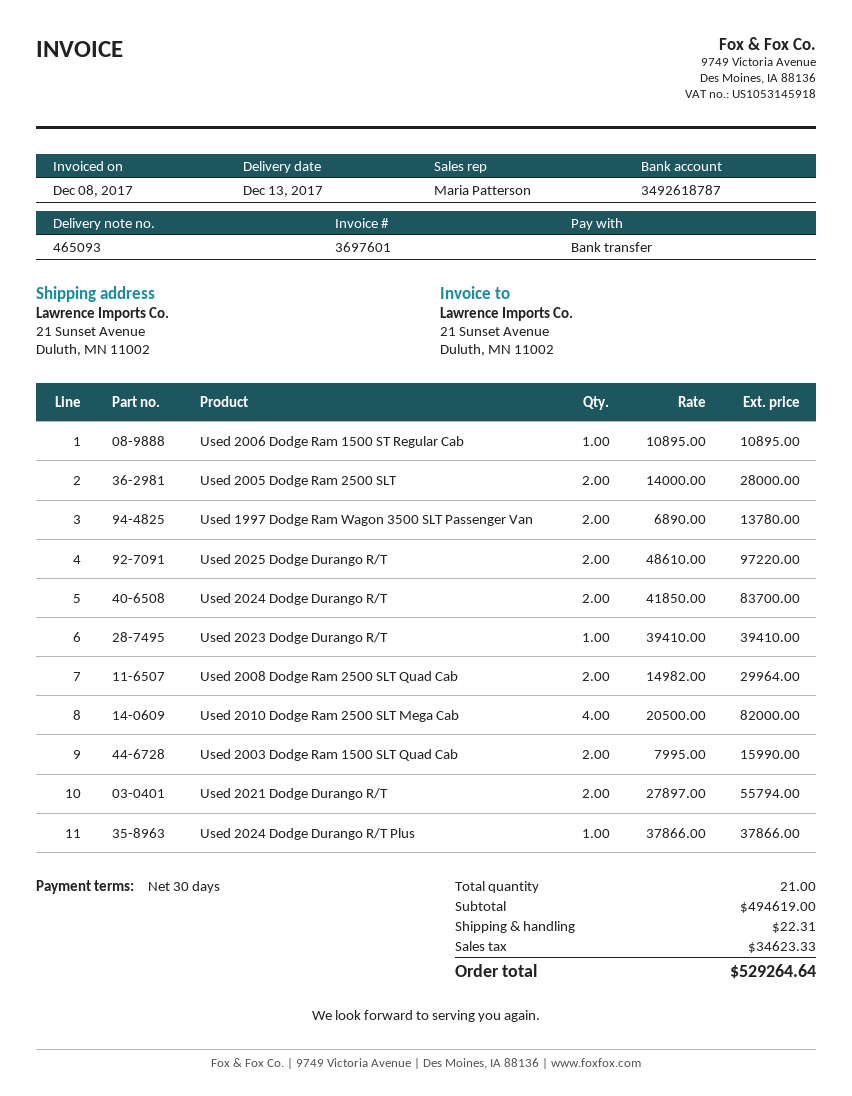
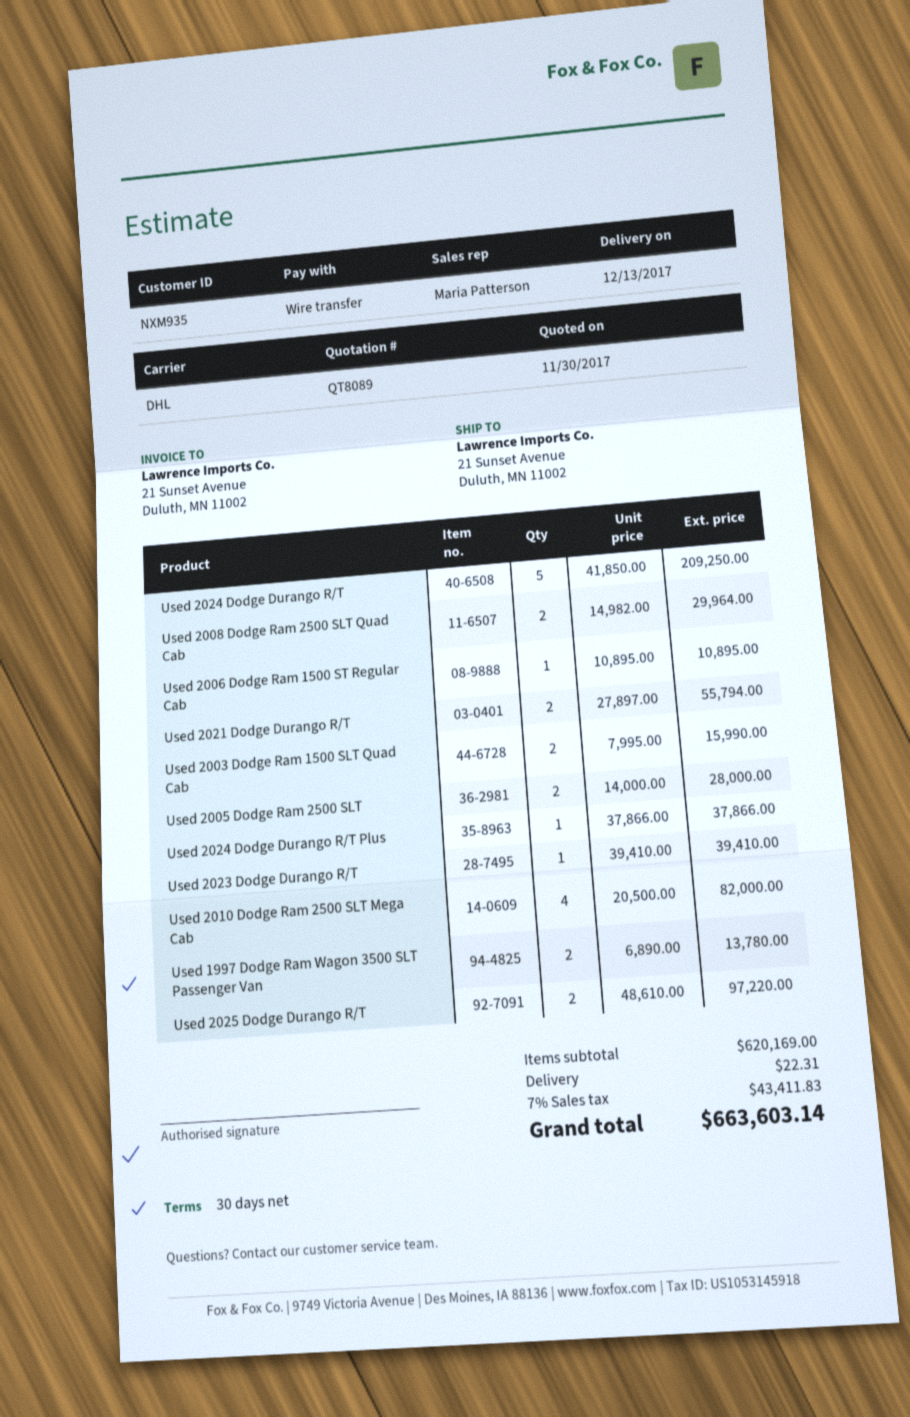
Used 2024 Dodge Durango R/T: 2 x 41850.00 = 83700.00 -> 5 x 41850.00 = 209250.00
subtotal: 494619.00 -> 620169.00
tax: 34623.33 -> 43411.83
total: 529264.64 -> 663603.14

